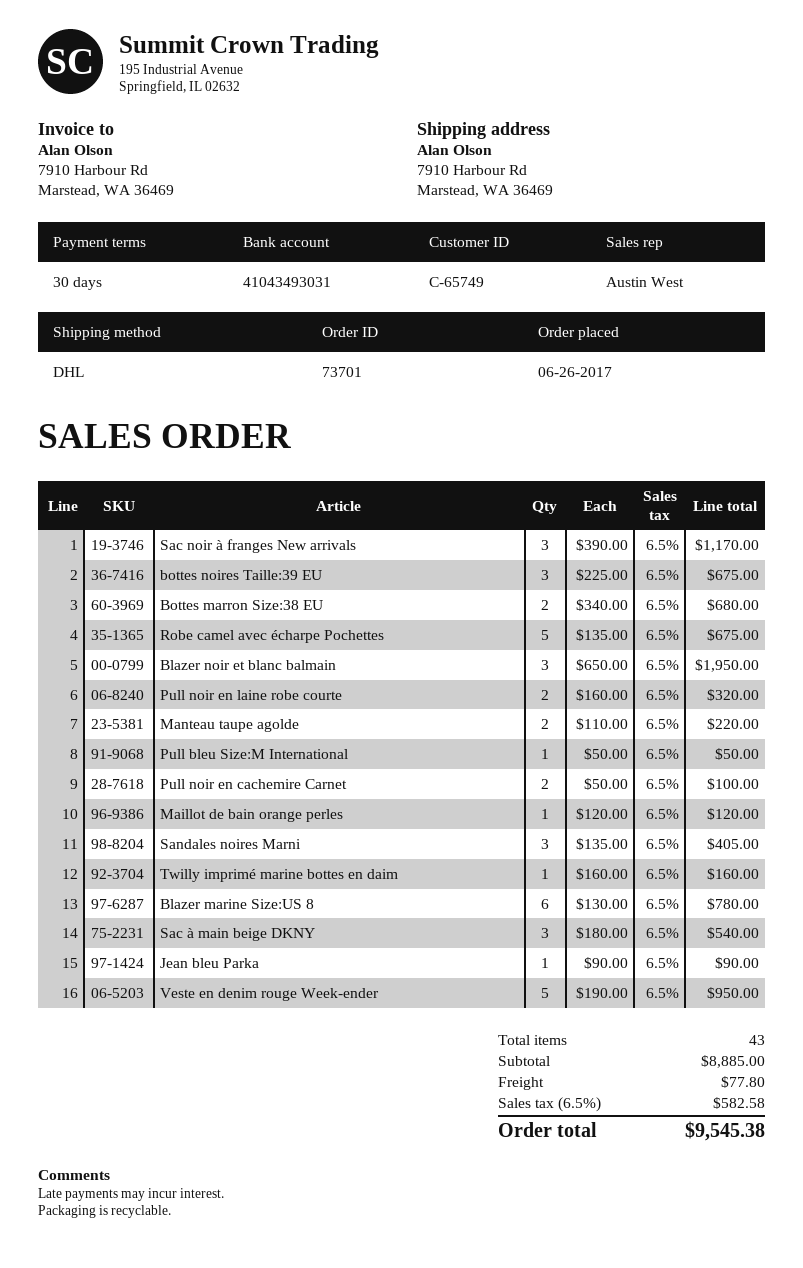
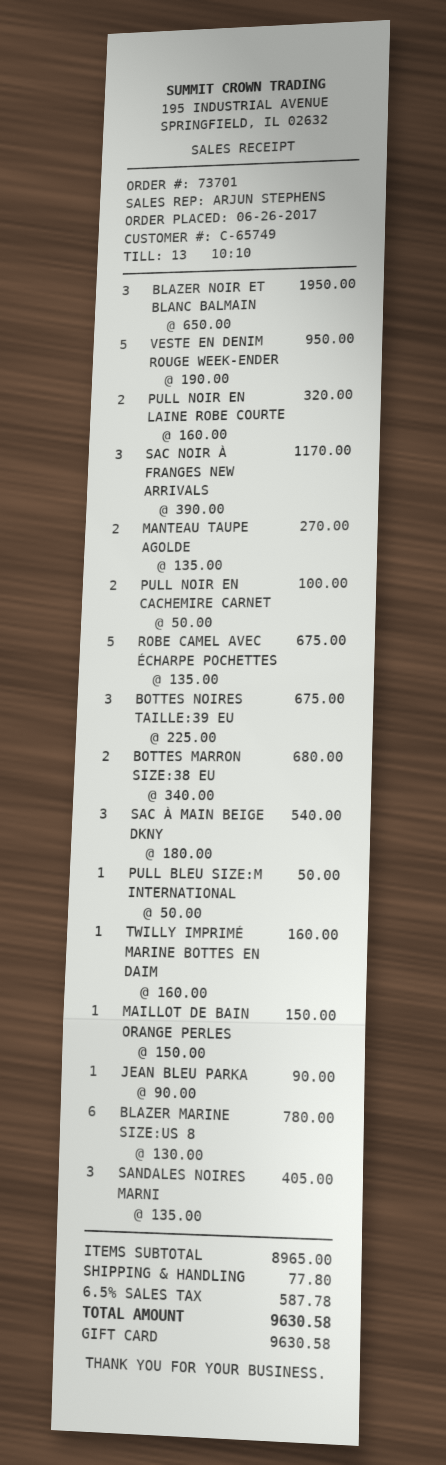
sales rep: Austin West -> ARJUN STEPHENS
Manteau taupe agolde: 2 x 110.00 = 220.00 -> 2 x 135.00 = 270.00
Maillot de bain orange perles: 1 x 120.00 = 120.00 -> 1 x 150.00 = 150.00
subtotal: 8885.00 -> 8965.00
tax: 6.5% = 582.58 -> 6.5% = 587.78
total: 9545.38 -> 9630.58

